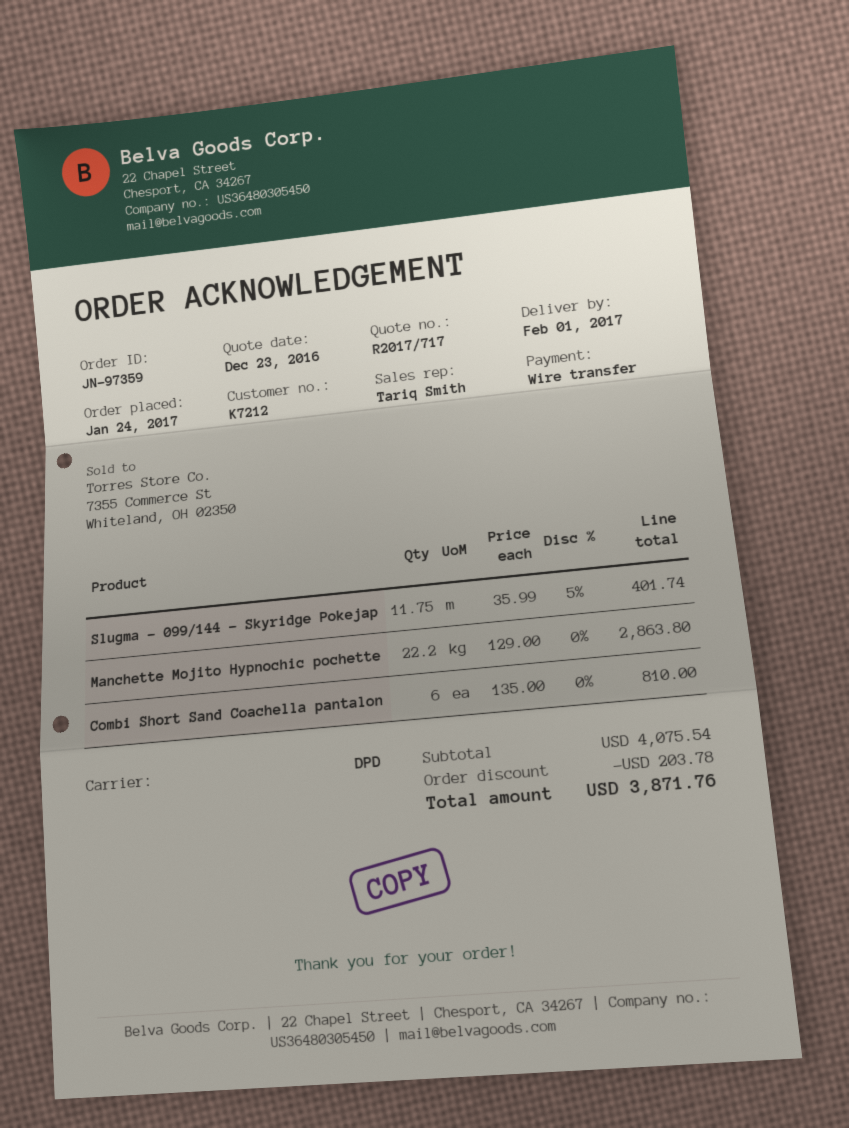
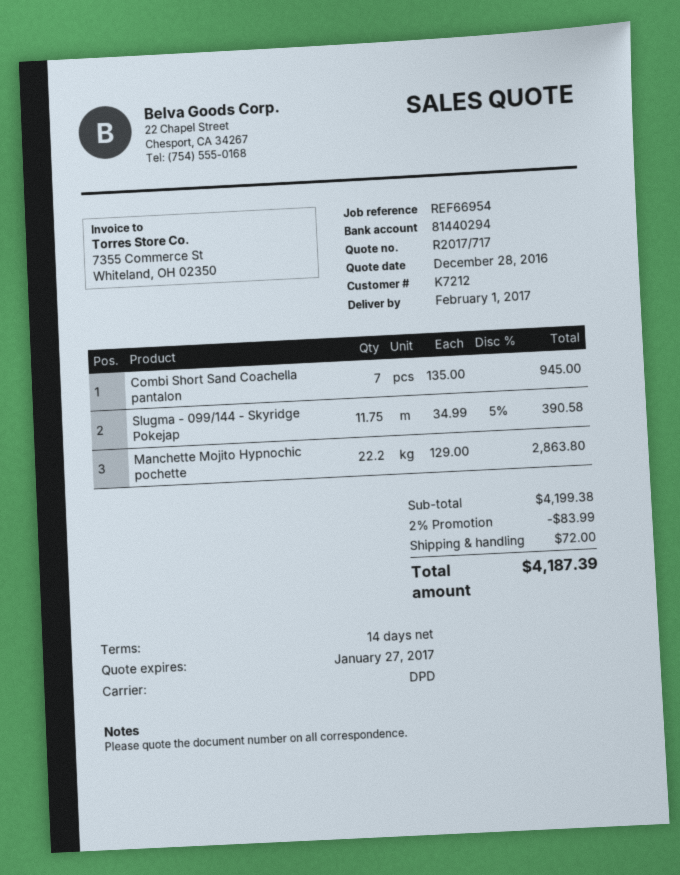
quote date: 2016-12-23 -> 2016-12-28
Slugma - 099/144 - Skyridge Pokejap: 11.75 x 35.99 - 5% = 401.74 -> 11.75 x 34.99 - 5% = 390.58
Combi Short Sand Coachella pantalon: 6 x 135.00 = 810.00 -> 7 x 135.00 = 945.00
subtotal: 4075.54 -> 4199.38
discount: 203.78 -> 83.99
shipping: none -> 72.00
total: 3871.76 -> 4187.39

